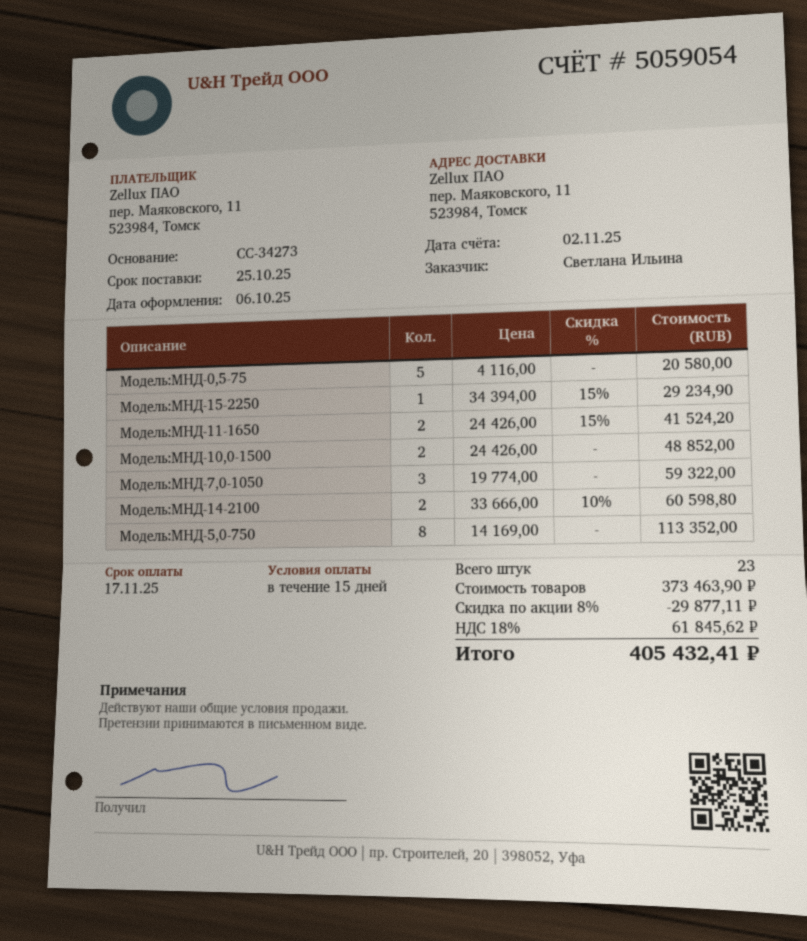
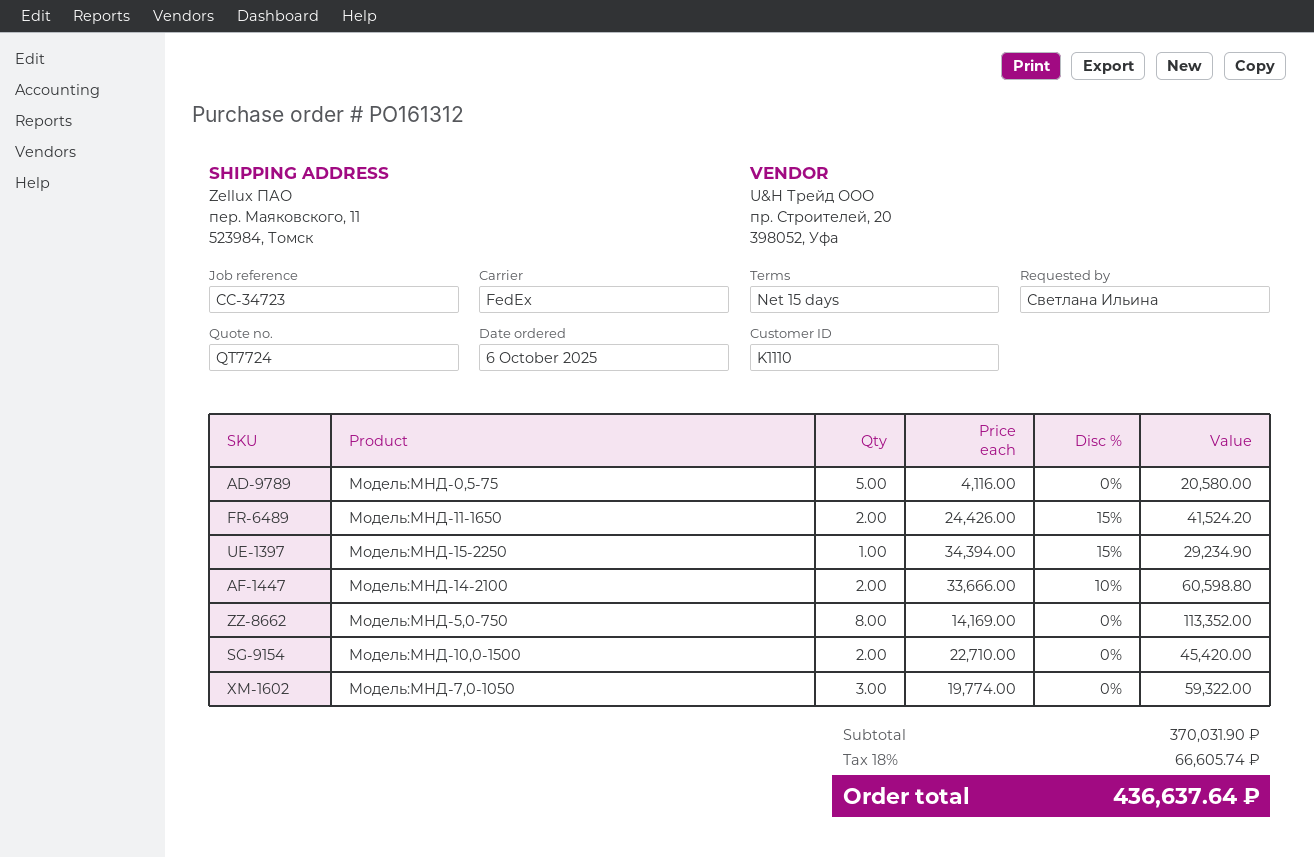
reference: CC-34273 -> CC-34723
Модель:МНД-10,0-1500: 2 x 24426.00 = 48852.00 -> 2 x 22710.00 = 45420.00
subtotal: 373463.90 -> 370031.90
discount: 8% = 29877.11 -> none
tax: 18% = 61845.62 -> 18% = 66605.74
total: 405432.41 -> 436637.64

